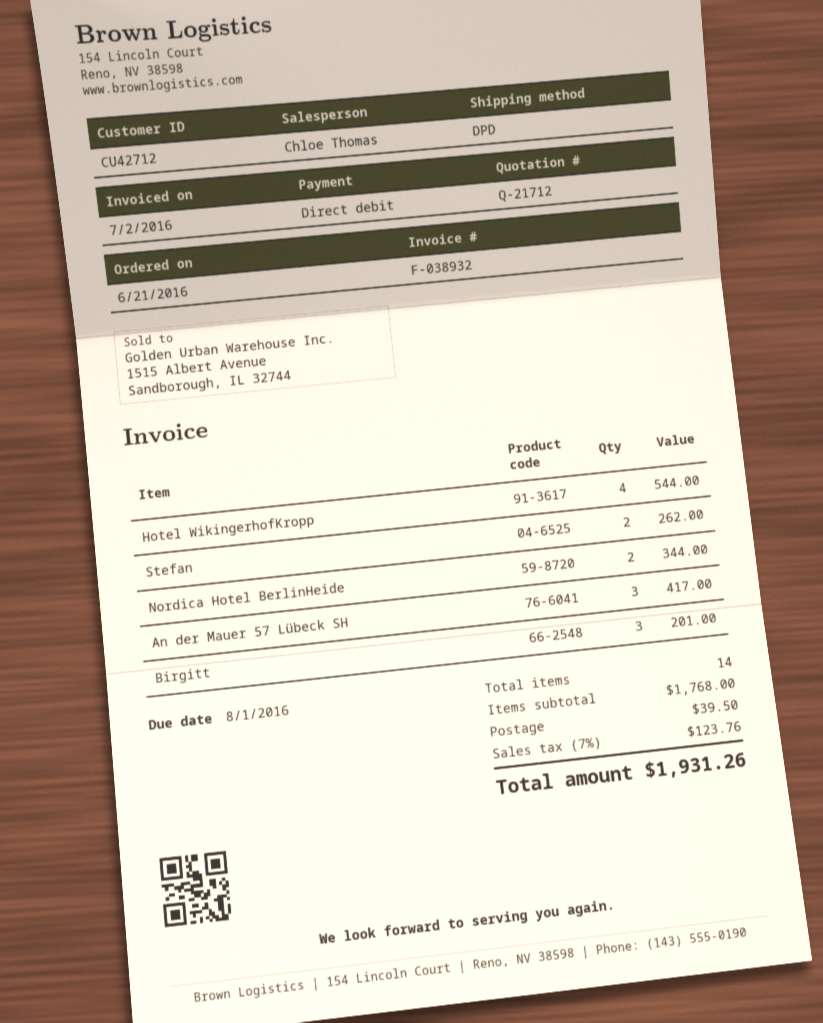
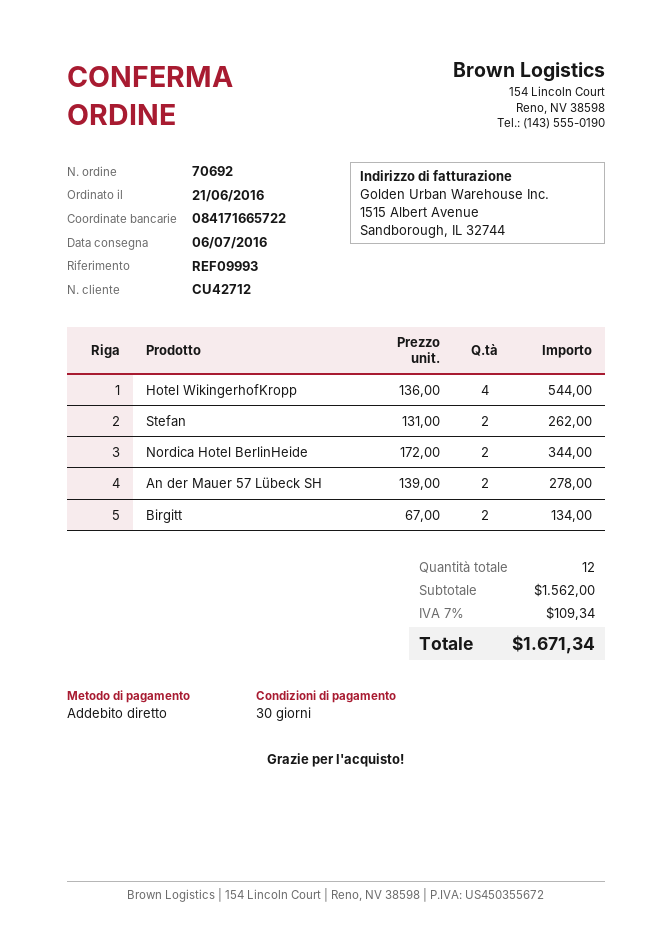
An der Mauer 57 Lübeck SH: 3 for 417.00 -> 2 for 278.00
Birgitt: 3 for 201.00 -> 2 for 134.00
total quantity: 14 -> 12
subtotal: 1768.00 -> 1562.00
shipping: 39.50 -> none
tax: 7% = 123.76 -> 7% = 109.34
total: 1931.26 -> 1671.34

